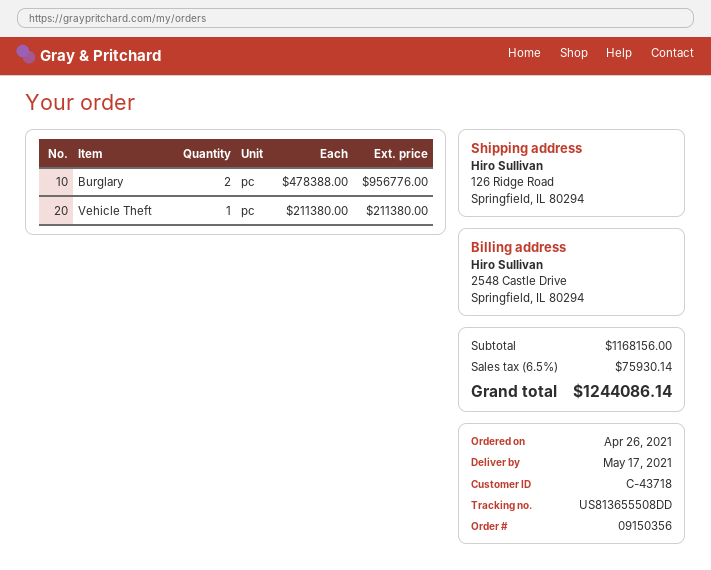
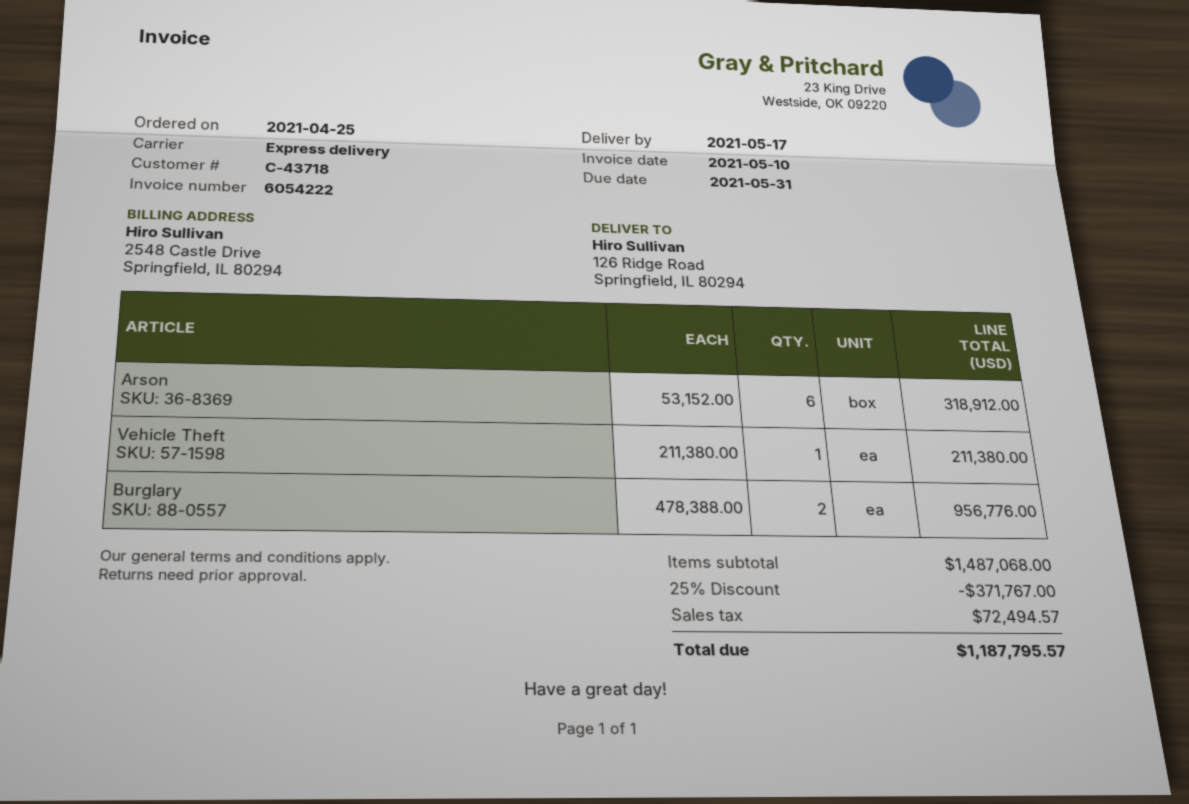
order date: 2021-04-26 -> 2021-04-25
Arson: none -> 6 x 53152.00 = 318912.00
subtotal: 1168156.00 -> 1487068.00
discount: none -> 25% = 371767.00
tax: 75930.14 -> 72494.57
total: 1244086.14 -> 1187795.57

